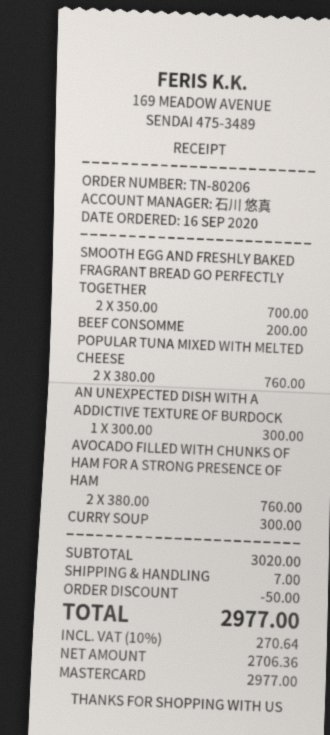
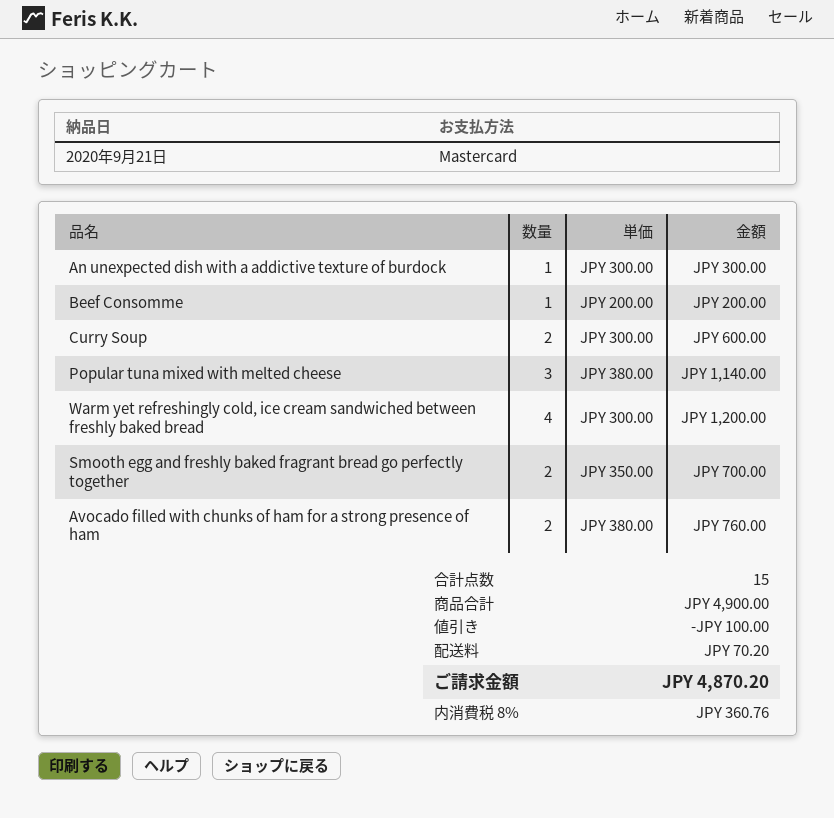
POPULAR TUNA MIXED WITH MELTED CHEESE: 2 x 380.00 = 760.00 -> 3 x 380.00 = 1140.00
CURRY SOUP: 1 x 300.00 = 300.00 -> 2 x 300.00 = 600.00
Warm yet refreshingly cold, ice cream sandwiched between freshly baked bread: none -> 4 x 300.00 = 1200.00
subtotal: 3020.00 -> 4900.00
discount: 50.00 -> 100.00
shipping: 7.00 -> 70.20
tax: 10% = 270.64 -> 8% = 360.76
total: 2977.00 -> 4870.20

